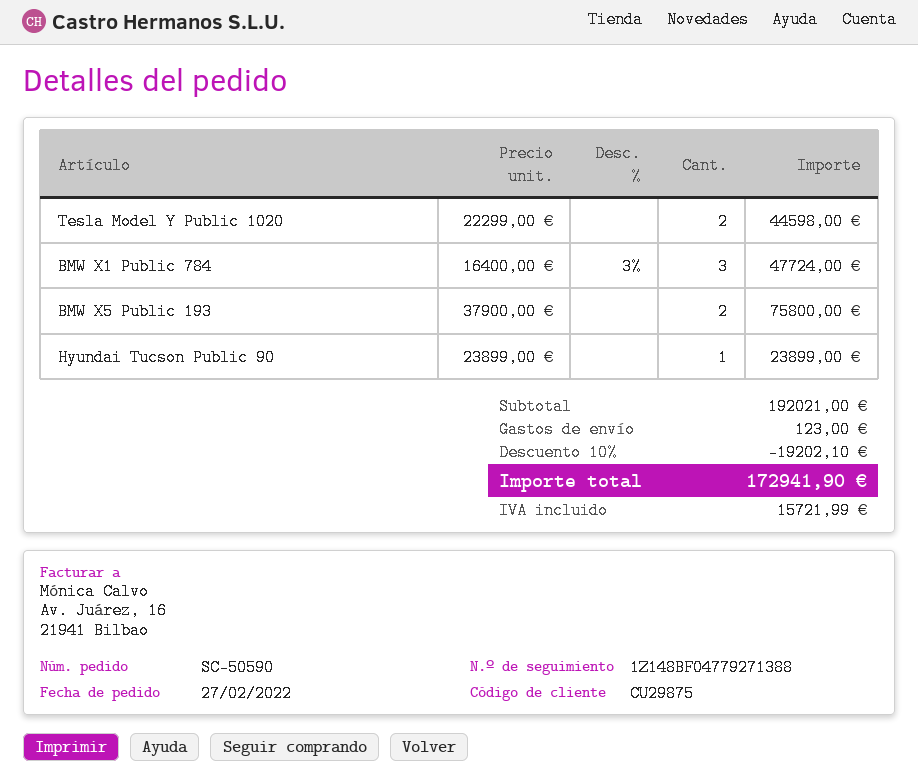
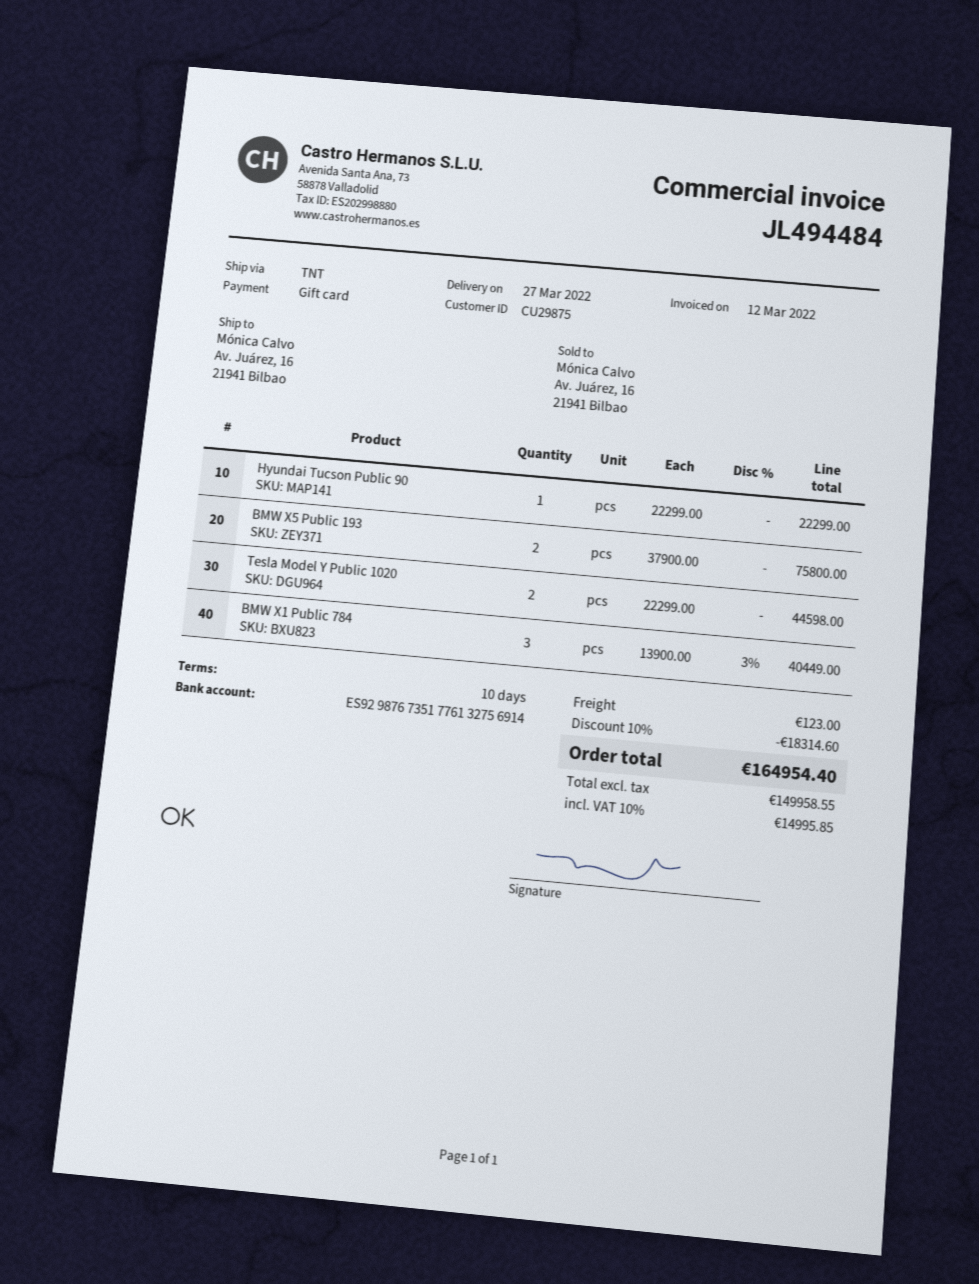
BMW X1 Public 784: 3 x 16400.00 - 3% = 47724.00 -> 3 x 13900.00 - 3% = 40449.00
Hyundai Tucson Public 90: 1 x 23899.00 = 23899.00 -> 1 x 22299.00 = 22299.00
discount: 10% = 19202.10 -> 10% = 18314.60
tax: 15721.99 -> 14995.85
total: 172941.90 -> 164954.40

